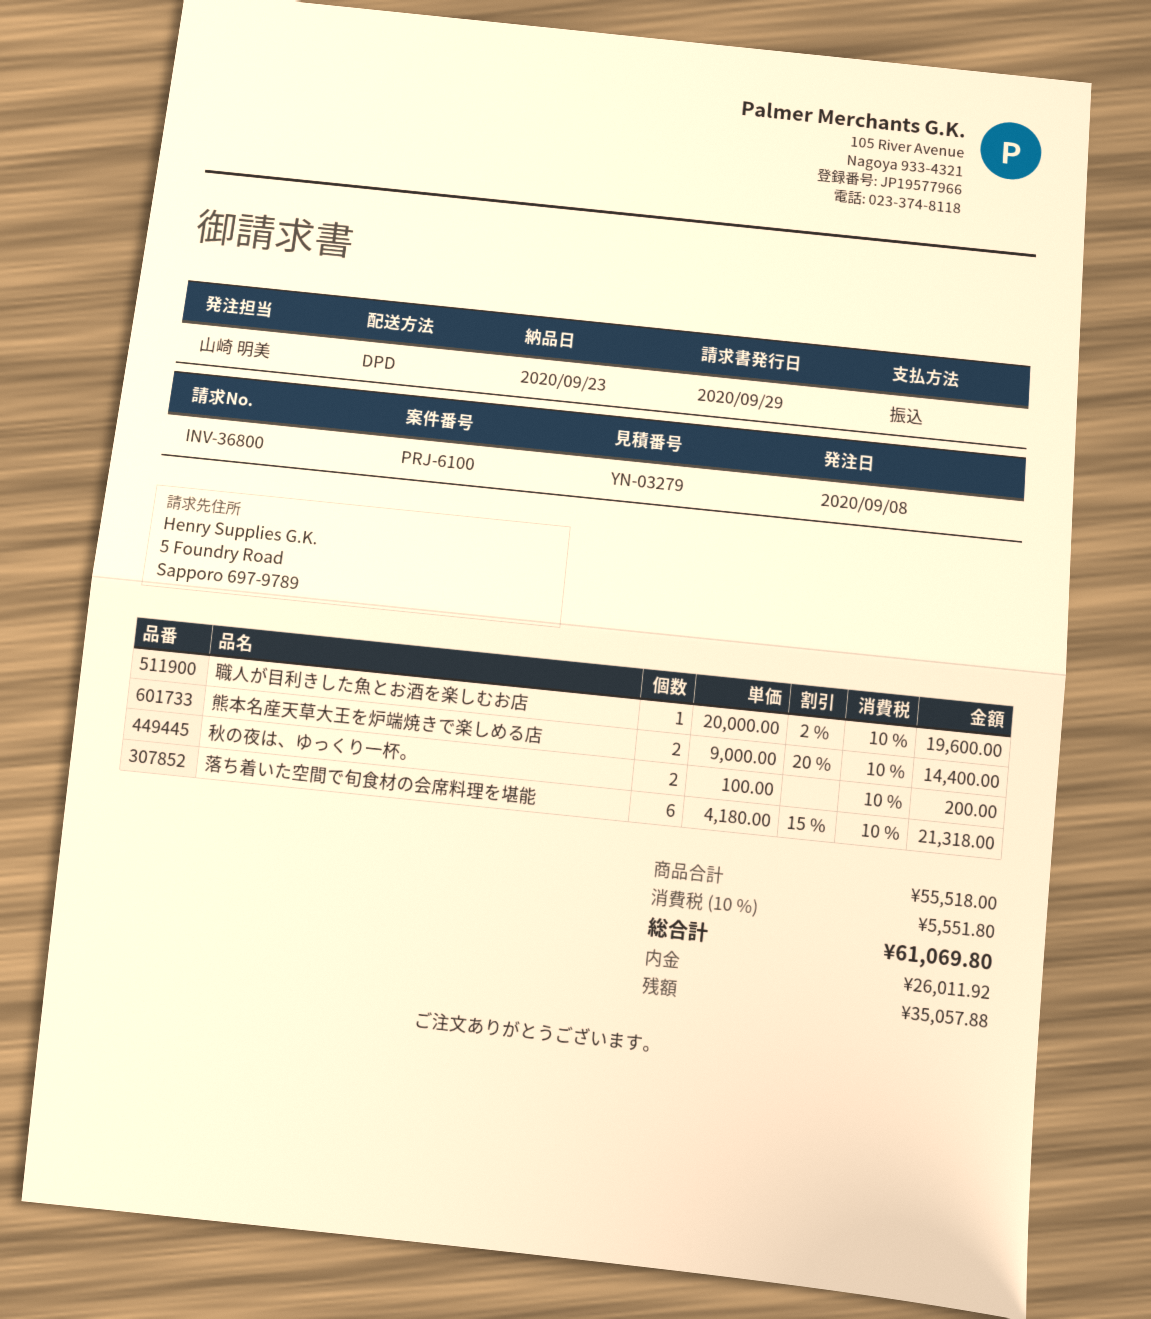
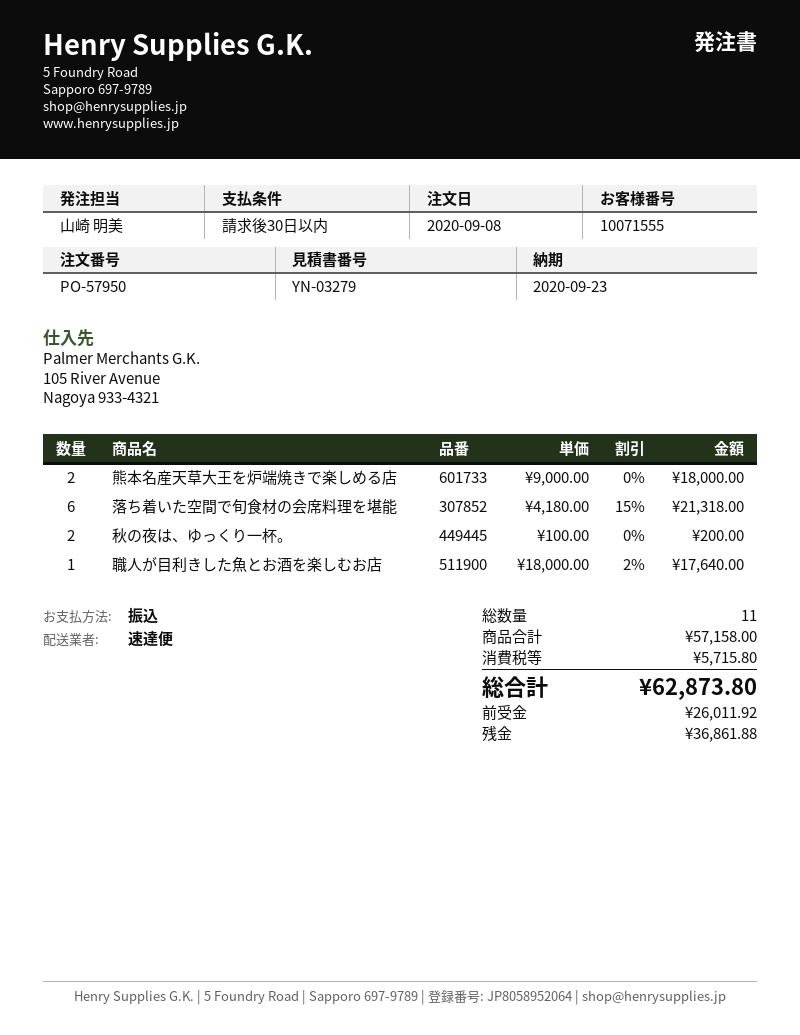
shipping method: DPD -> express
職人が目利きした魚とお酒を楽しむお店: 1 x 20000.00 - 2% = 19600.00 -> 1 x 18000.00 - 2% = 17640.00
熊本名産天草大王を炉端焼きで楽しめる店: 2 x 9000.00 - 20% = 14400.00 -> 2 x 9000.00 = 18000.00
subtotal: 55518.00 -> 57158.00
tax: 5551.80 -> 5715.80
total: 61069.80 -> 62873.80
balance: 35057.88 -> 36861.88

